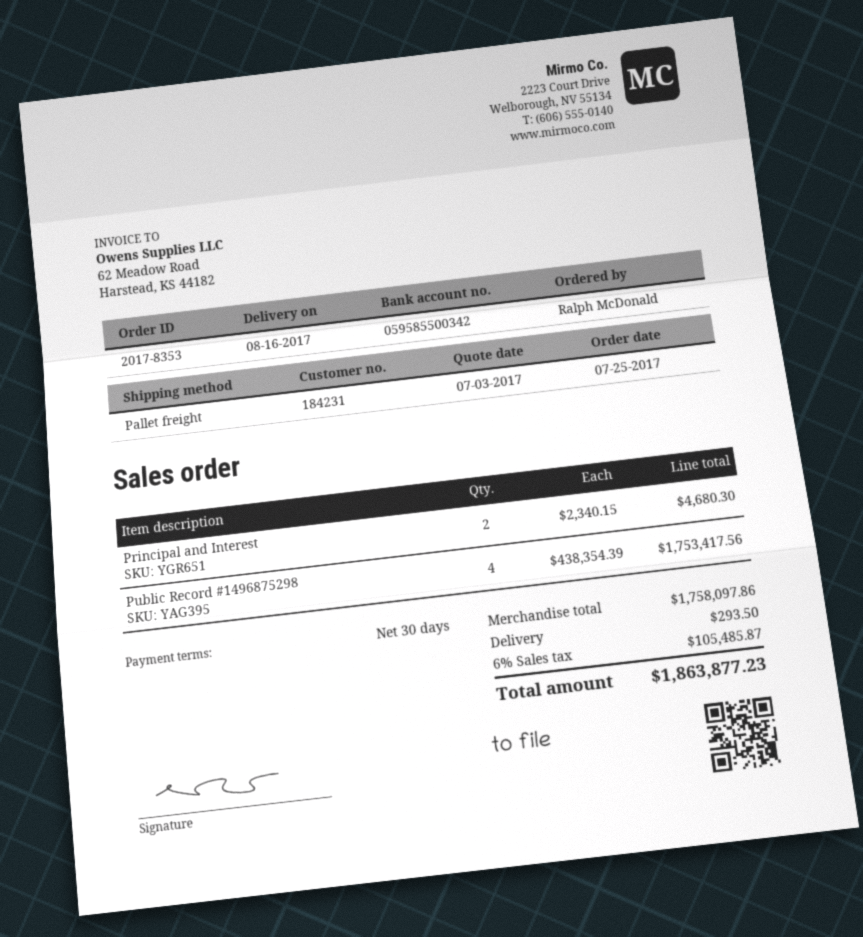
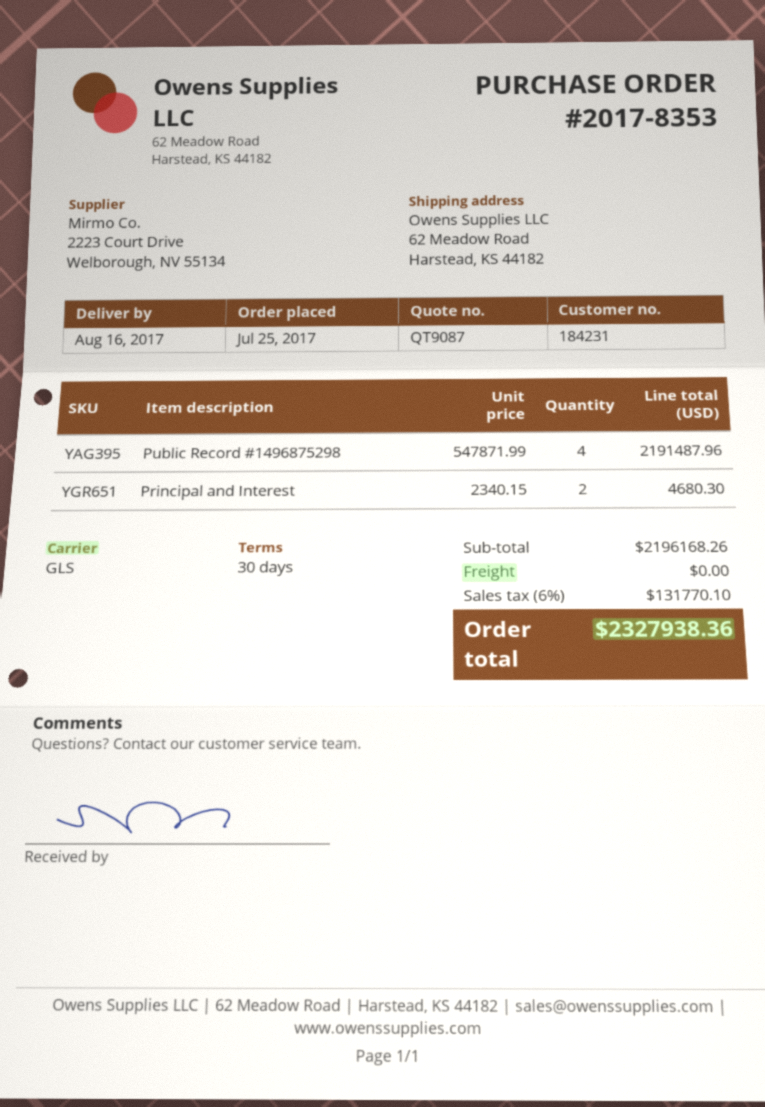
shipping method: pallet freight -> GLS
Public Record #1496875298: 4 x 438354.39 = 1753417.56 -> 4 x 547871.99 = 2191487.96
subtotal: 1758097.86 -> 2196168.26
shipping: 293.50 -> 0.00
tax: 6% = 105485.87 -> 6% = 131770.10
total: 1863877.23 -> 2327938.36

